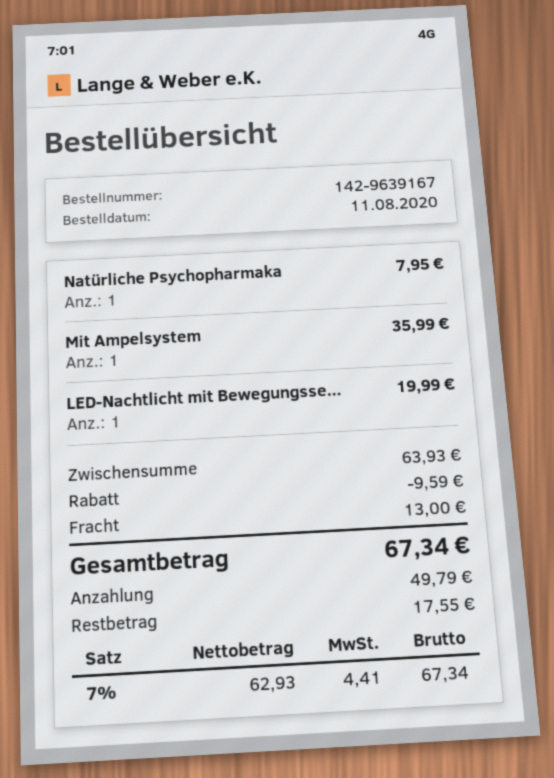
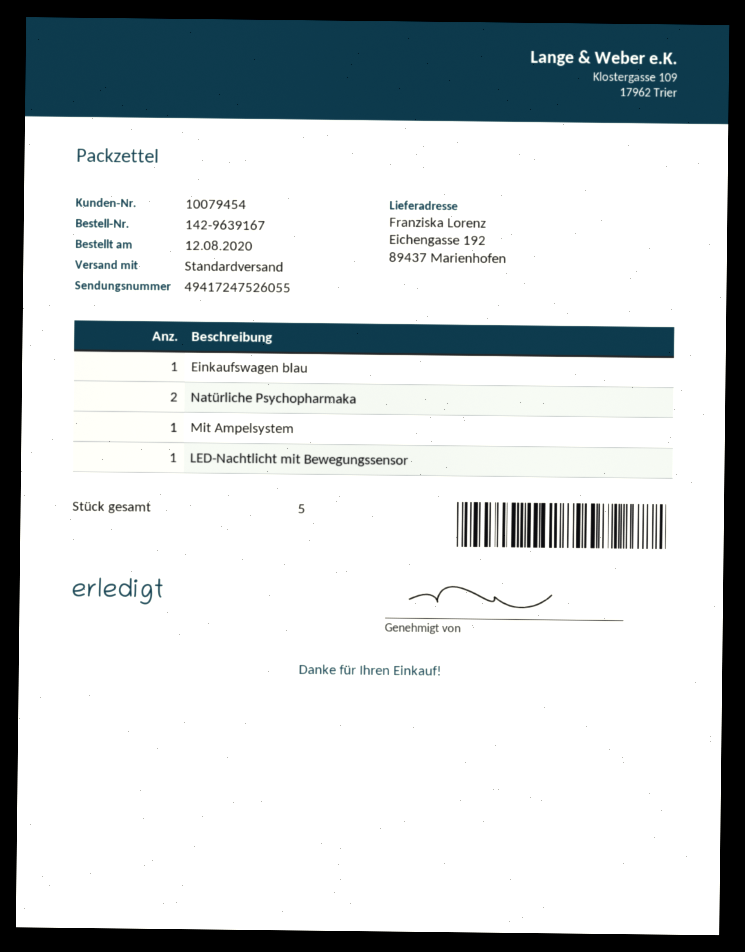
order date: 2020-08-11 -> 2020-08-12
Natürliche Psychopharmaka: 1 -> 2
Einkaufswagen blau: none -> 1

